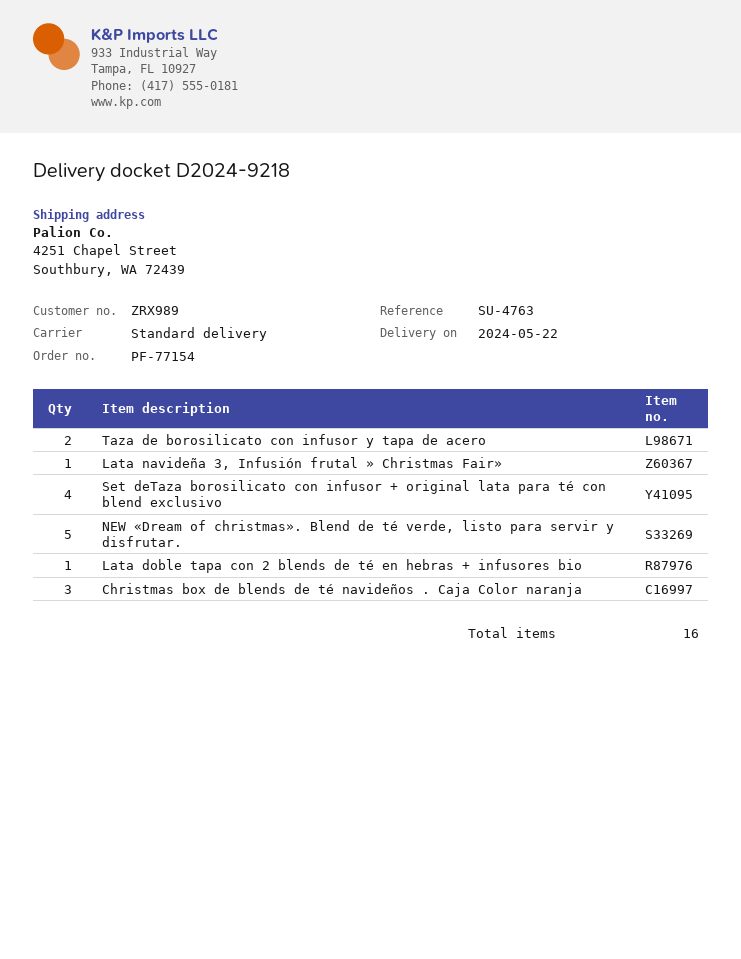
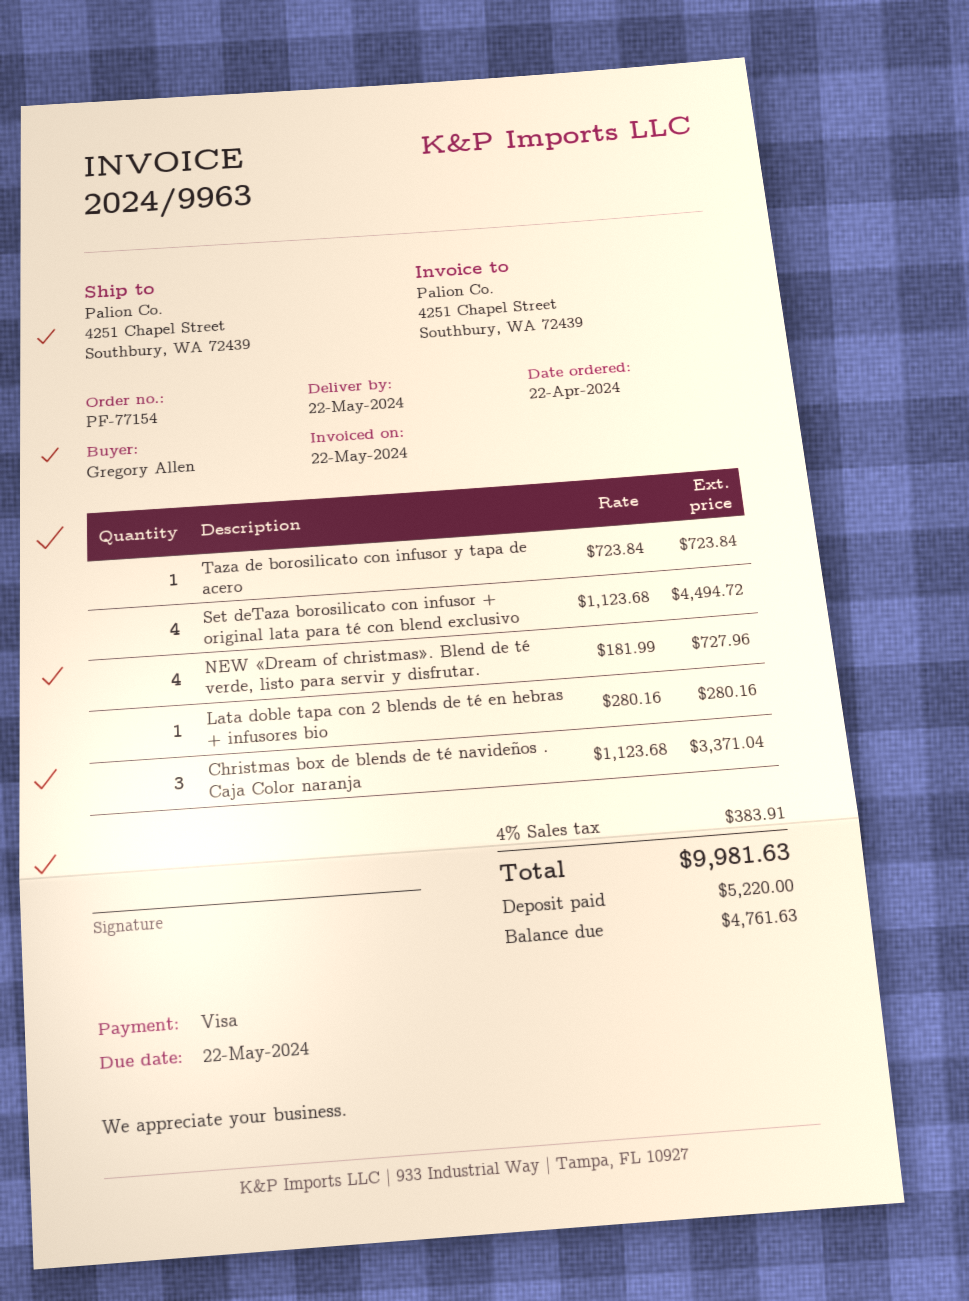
Taza de borosilicato con infusor y tapa de acero: 2 -> 1
Lata navideña 3, Infusión frutal » Christmas Fair»: 1 -> none
NEW «Dream of christmas». Blend de té verde, listo para servir y disfrutar.: 5 -> 4

